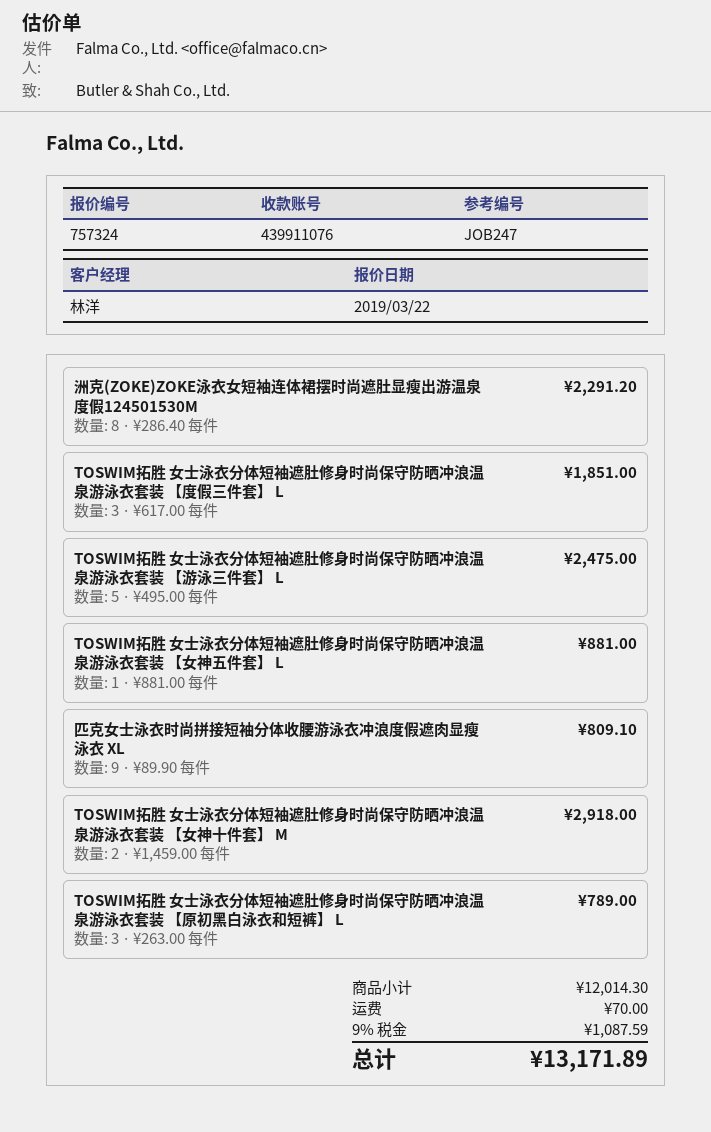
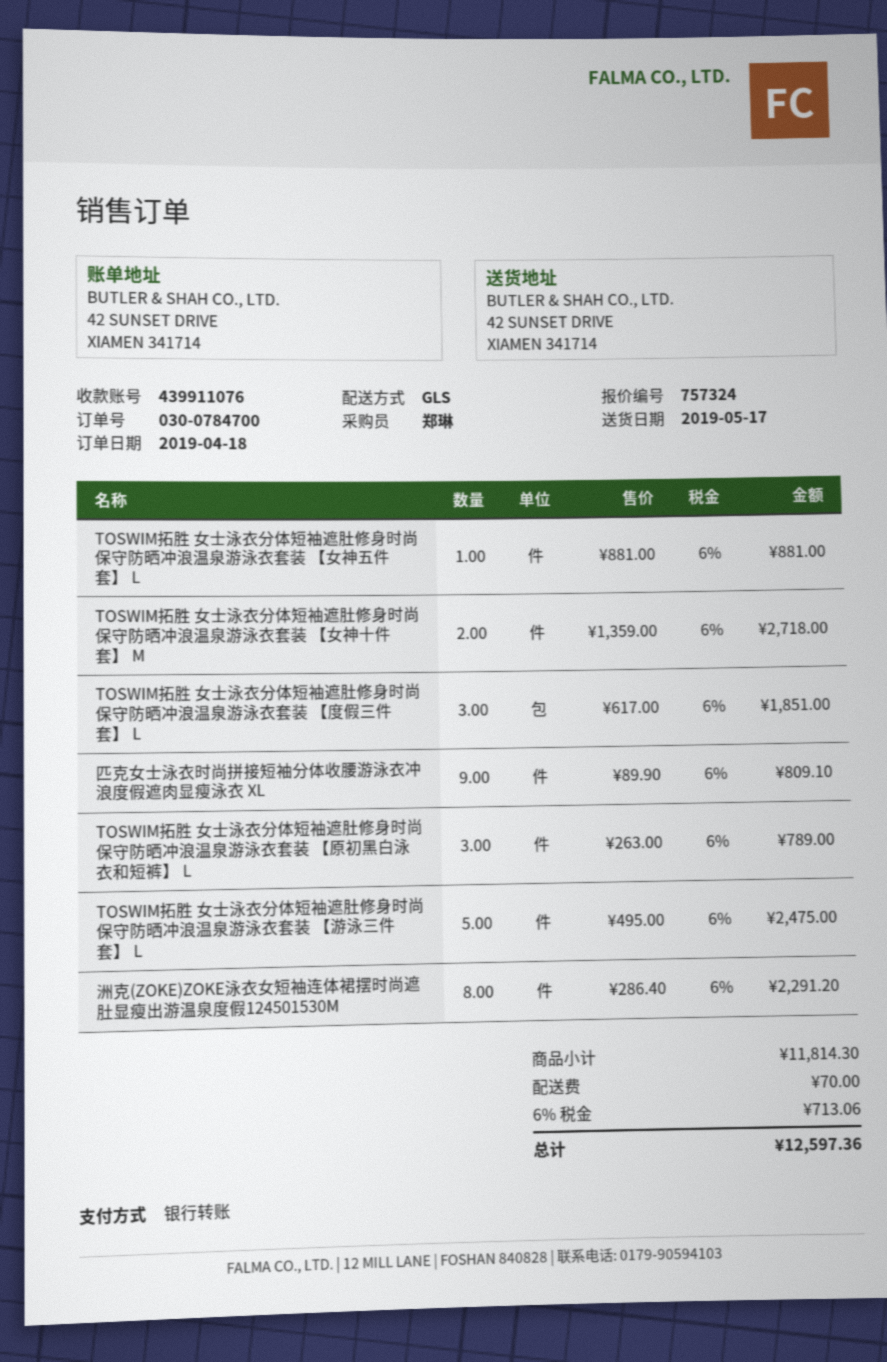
TOSWIM拓胜 女士泳衣分体短袖遮肚修身时尚保守防晒冲浪温泉游泳衣套装 【女神十件套】 M: 2 x 1459.00 = 2918.00 -> 2 x 1359.00 = 2718.00
subtotal: 12014.30 -> 11814.30
tax: 9% = 1087.59 -> 6% = 713.06
total: 13171.89 -> 12597.36

